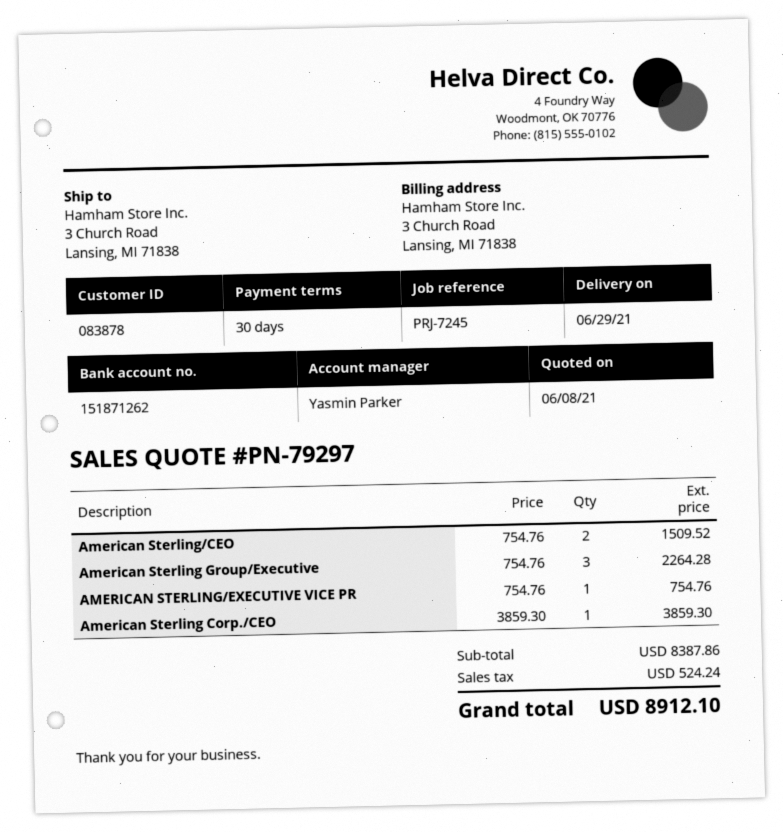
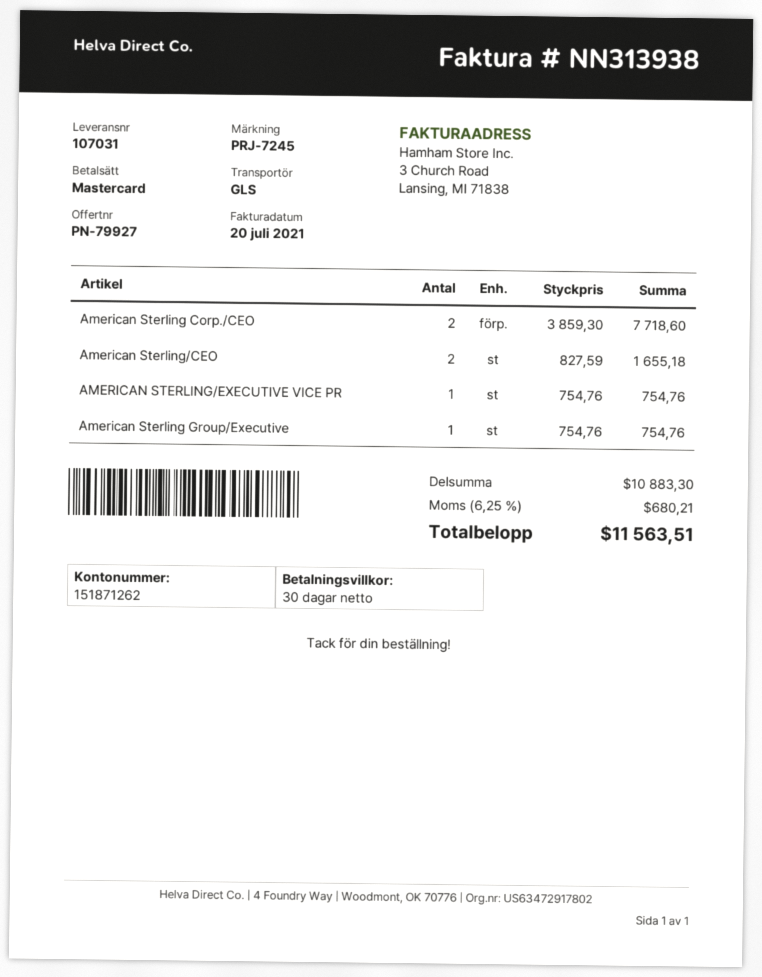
quote number: PN-79297 -> PN-79927
American Sterling/CEO: 2 x 754.76 = 1509.52 -> 2 x 827.59 = 1655.18
American Sterling Group/Executive: 3 x 754.76 = 2264.28 -> 1 x 754.76 = 754.76
American Sterling Corp./CEO: 1 x 3859.30 = 3859.30 -> 2 x 3859.30 = 7718.60
subtotal: 8387.86 -> 10883.30
tax: 524.24 -> 680.21
total: 8912.10 -> 11563.51

